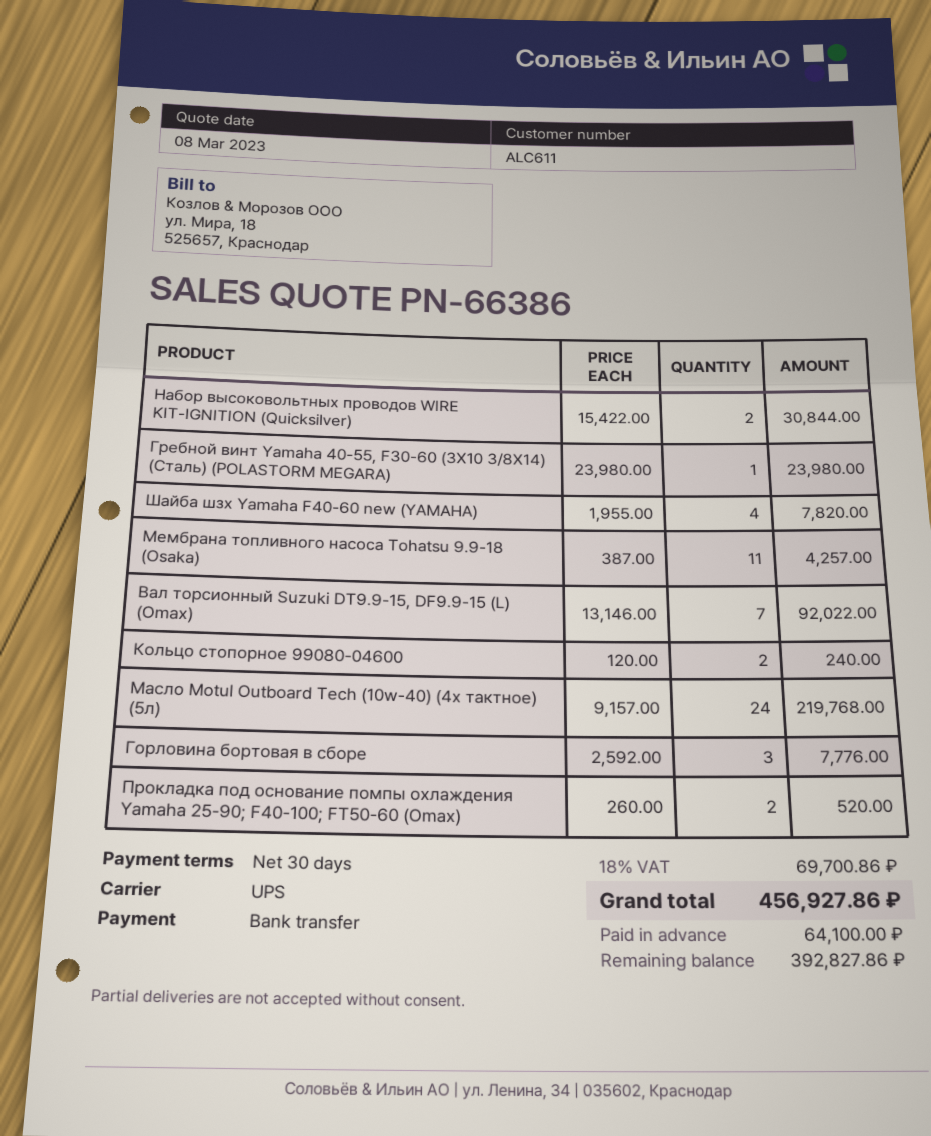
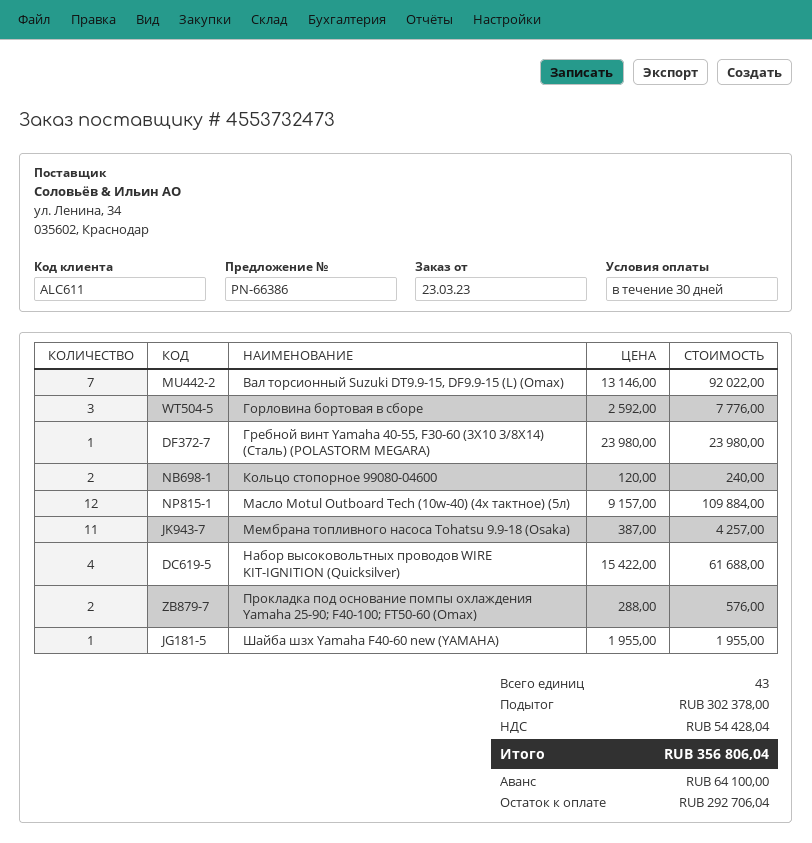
Набор высоковольтных проводов WIRE KIT-IGNITION (Quicksilver): 2 x 15422.00 = 30844.00 -> 4 x 15422.00 = 61688.00
Шайба шзх Yamaha F40-60 new (YAMAHA): 4 x 1955.00 = 7820.00 -> 1 x 1955.00 = 1955.00
Масло Motul Outboard Tech (10w-40) (4х тактное) (5л): 24 x 9157.00 = 219768.00 -> 12 x 9157.00 = 109884.00
Прокладка под основание помпы охлаждения Yamaha 25-90; F40-100; FT50-60 (Omax): 2 x 260.00 = 520.00 -> 2 x 288.00 = 576.00
tax: 69700.86 -> 54428.04
total: 456927.86 -> 356806.04
balance: 392827.86 -> 292706.04

